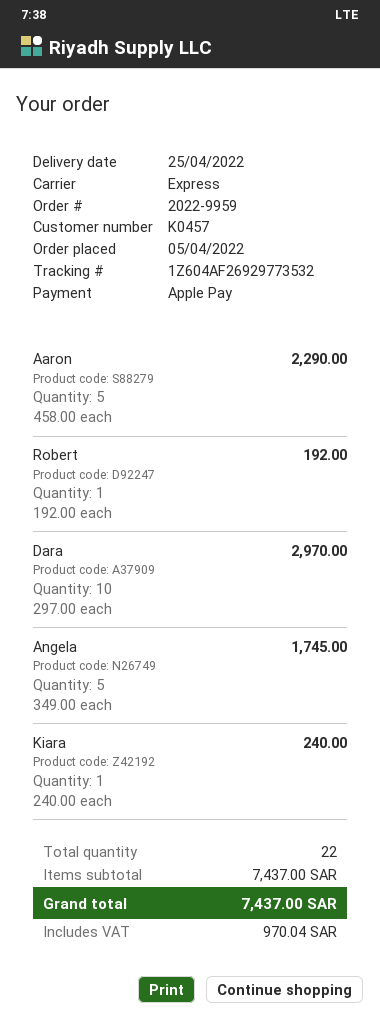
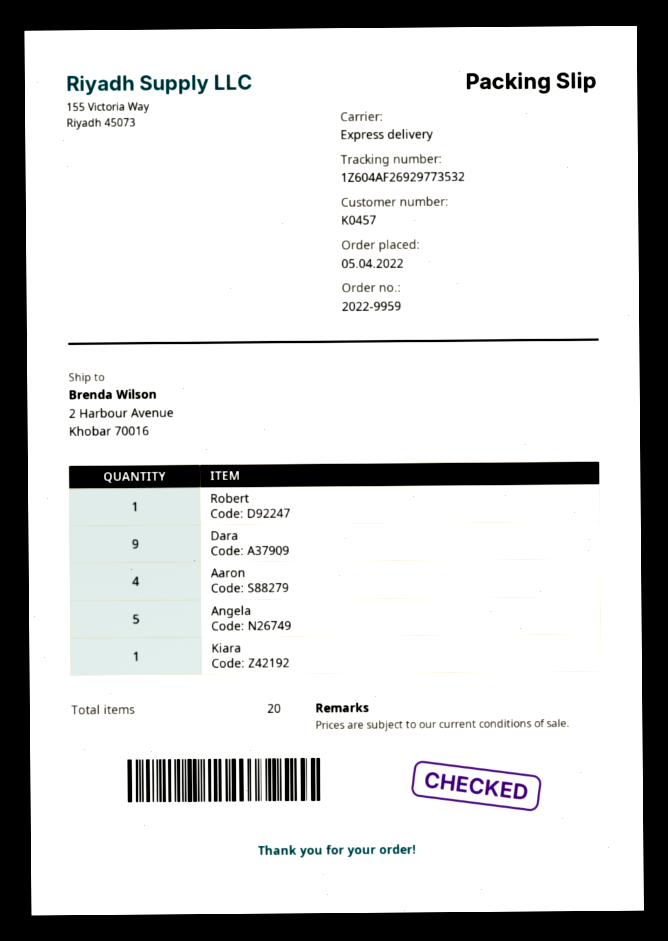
Aaron: 5 -> 4
Dara: 10 -> 9
total quantity: 22 -> 20

